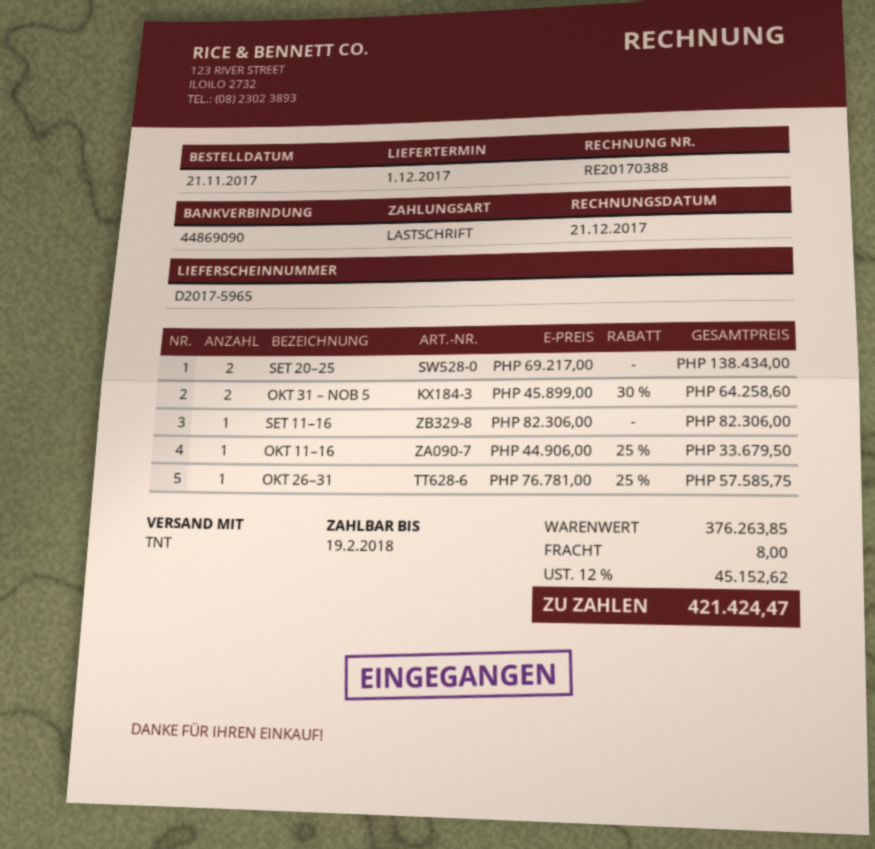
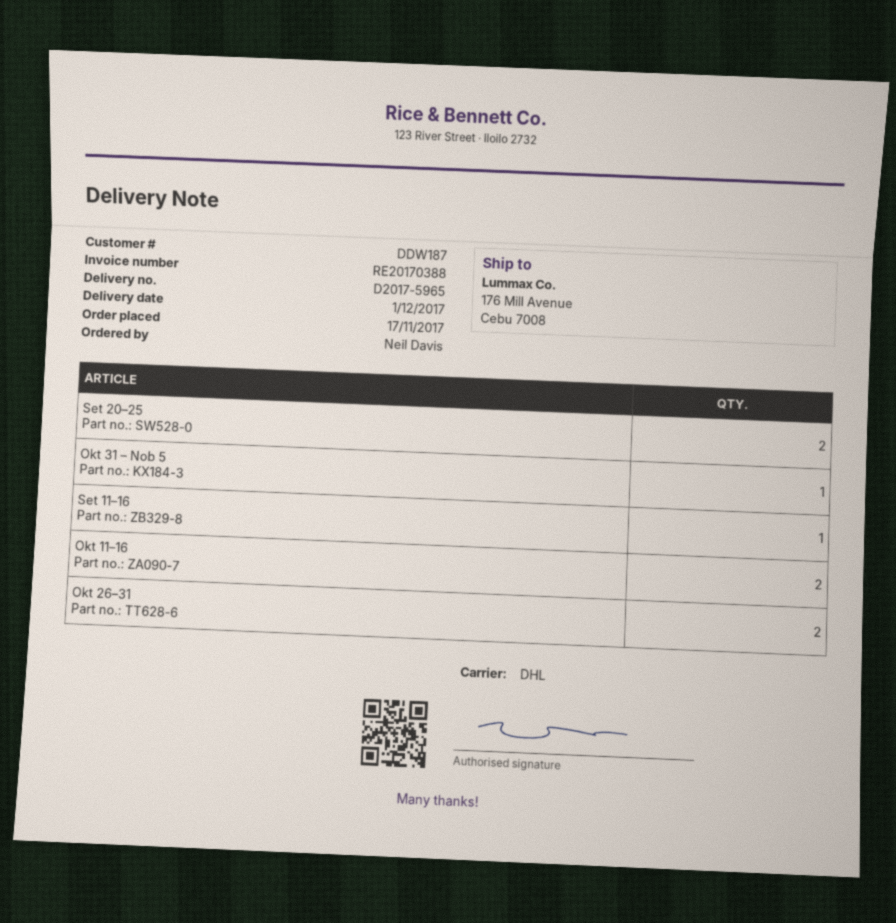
order date: 2017-11-21 -> 2017-11-17
shipping method: TNT -> DHL
OKT 31 – NOB 5: 2 -> 1
OKT 11–16: 1 -> 2
OKT 26–31: 1 -> 2

